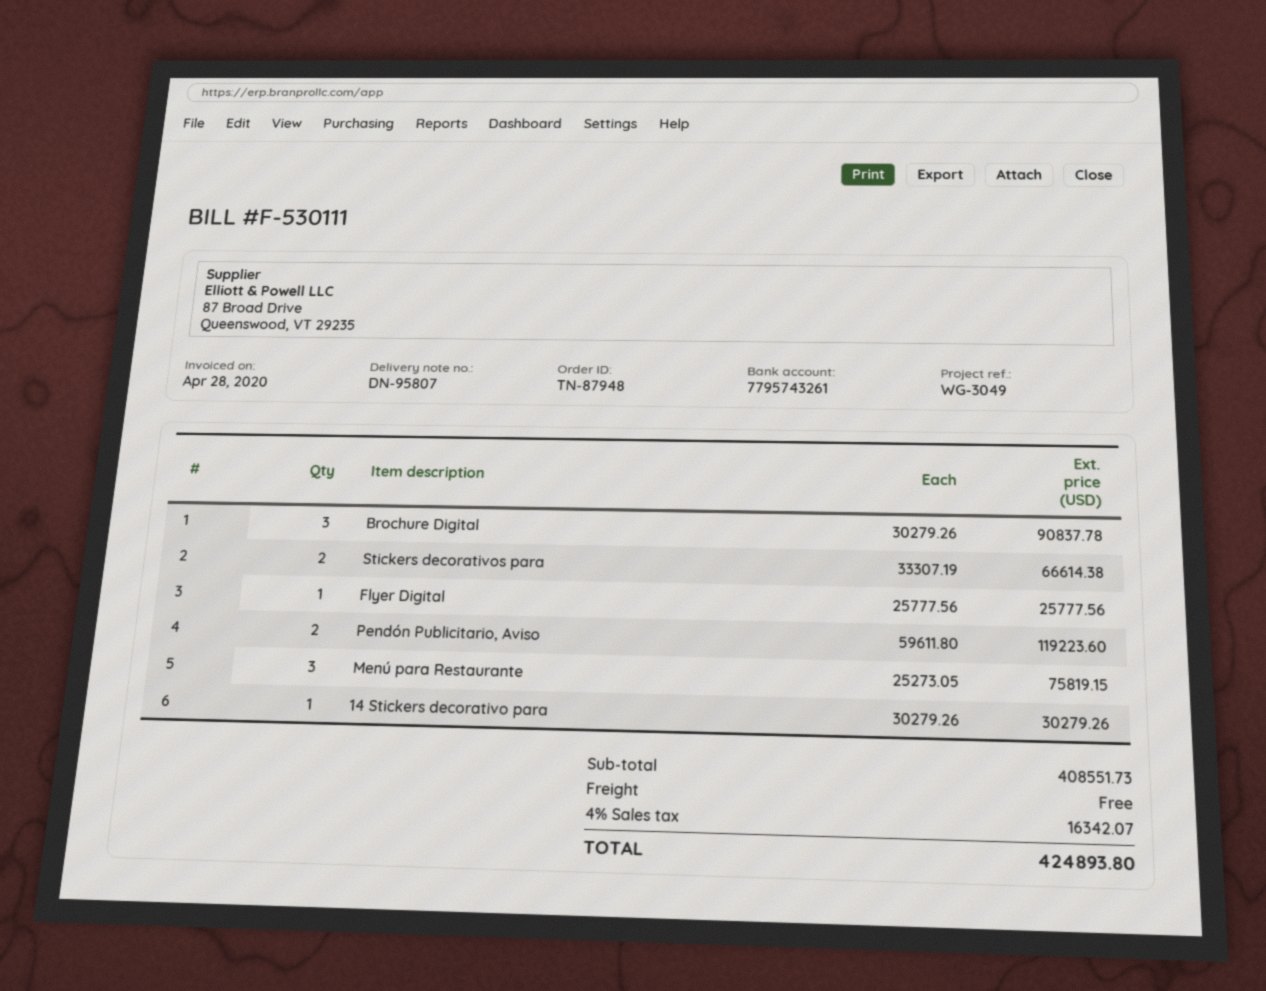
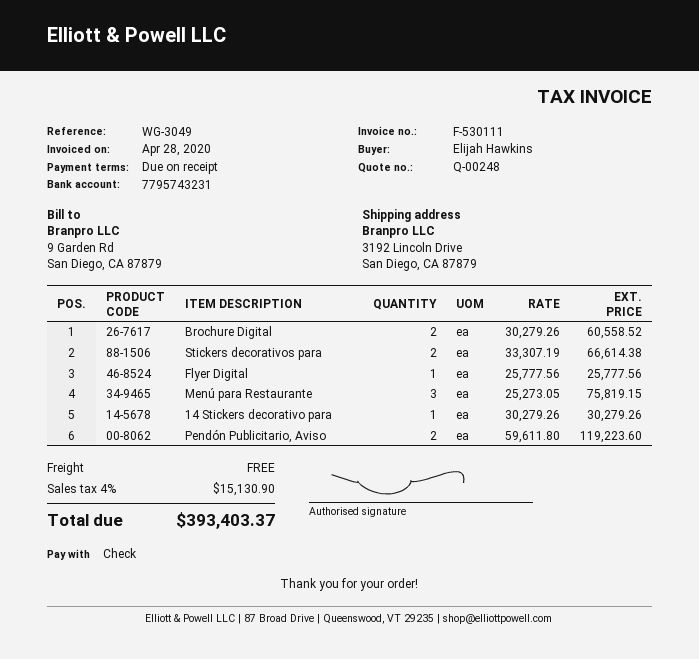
bank account: 7795743261 -> 7795743231
Brochure Digital: 3 x 30279.26 = 90837.78 -> 2 x 30279.26 = 60558.52
tax: 4% = 16342.07 -> 4% = 15130.90
total: 424893.80 -> 393403.37

